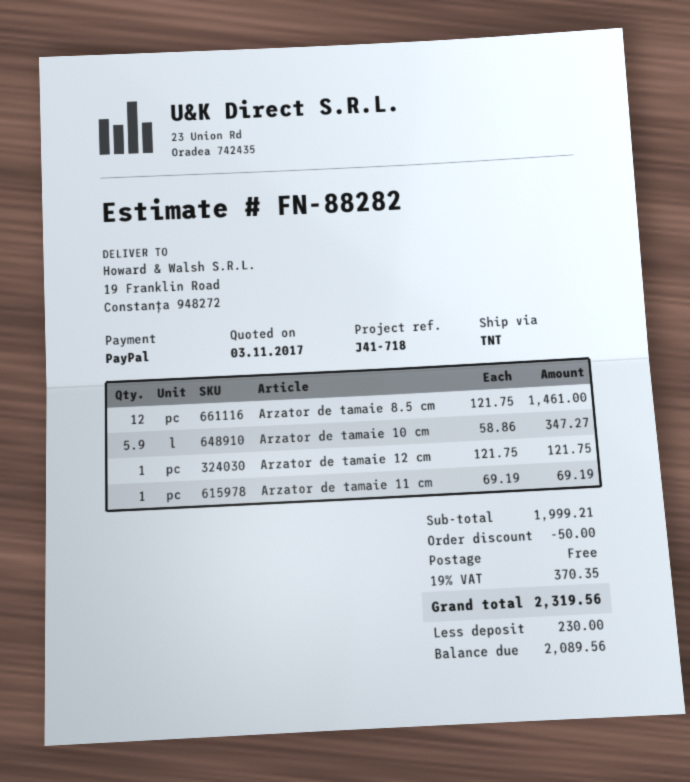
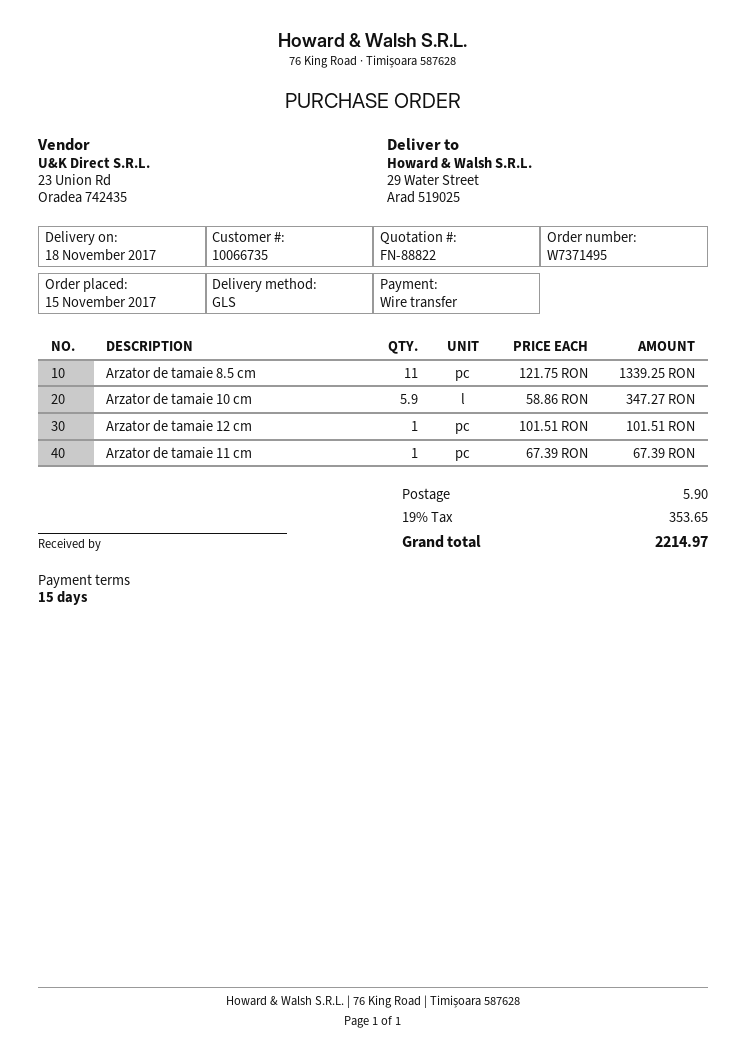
quote number: FN-88282 -> FN-88822
payment method: PayPal -> bank transfer
shipping method: TNT -> GLS
ship to: 19 Franklin Road, Constanța 948272 -> 29 Water Street, Arad 519025
Arzator de tamaie 8.5 cm: 12 x 121.75 = 1461.00 -> 11 x 121.75 = 1339.25
Arzator de tamaie 12 cm: 1 x 121.75 = 121.75 -> 1 x 101.51 = 101.51
Arzator de tamaie 11 cm: 1 x 69.19 = 69.19 -> 1 x 67.39 = 67.39
discount: 50.00 -> none
shipping: 0.00 -> 5.90
tax: 19% = 370.35 -> 19% = 353.65
total: 2319.56 -> 2214.97

